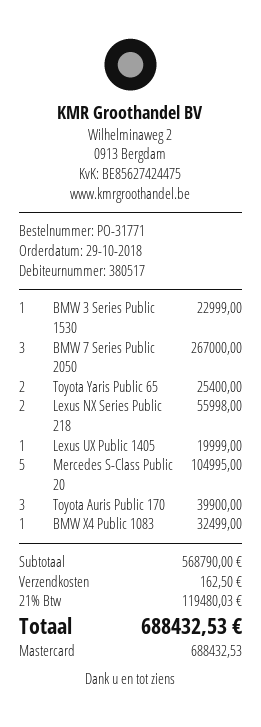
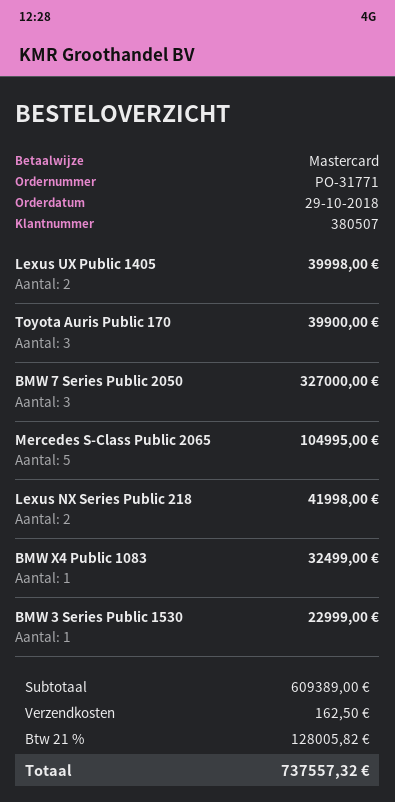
customer number: 380517 -> 380507
BMW 7 Series Public 2050: 3 for 267000.00 -> 3 for 327000.00
Toyota Yaris Public 65: 2 for 25400.00 -> none
Lexus NX Series Public 218: 2 for 55998.00 -> 2 for 41998.00
Lexus UX Public 1405: 1 for 19999.00 -> 2 for 39998.00
subtotal: 568790.00 -> 609389.00
tax: 21% = 119480.03 -> 21% = 128005.82
total: 688432.53 -> 737557.32

